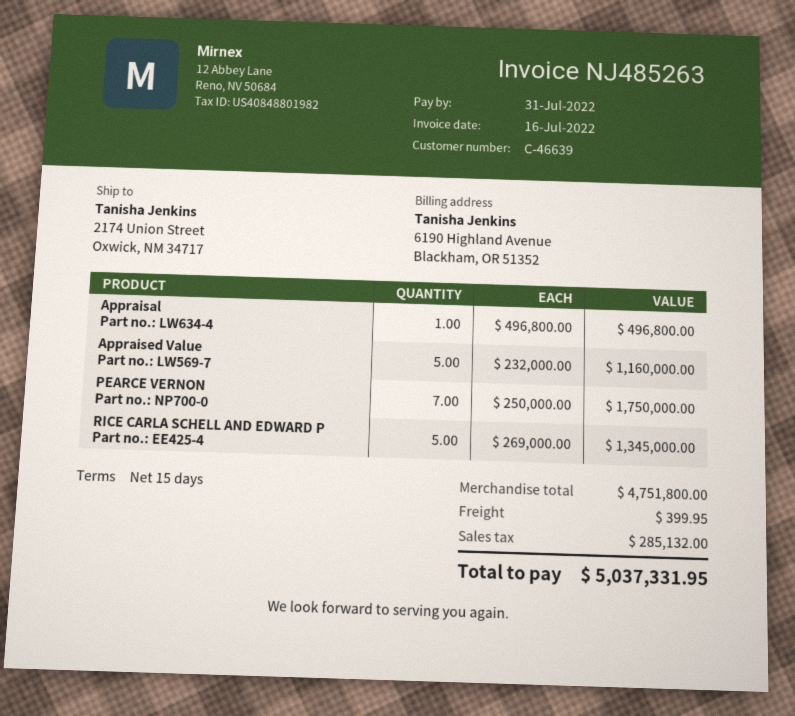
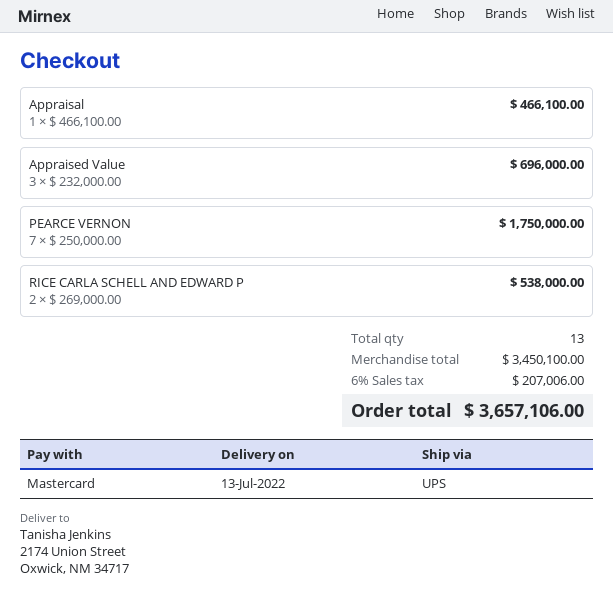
Appraisal: 1 x 496800.00 = 496800.00 -> 1 x 466100.00 = 466100.00
Appraised Value: 5 x 232000.00 = 1160000.00 -> 3 x 232000.00 = 696000.00
RICE CARLA SCHELL AND EDWARD P: 5 x 269000.00 = 1345000.00 -> 2 x 269000.00 = 538000.00
subtotal: 4751800.00 -> 3450100.00
shipping: 399.95 -> none
tax: 285132.00 -> 207006.00
total: 5037331.95 -> 3657106.00

